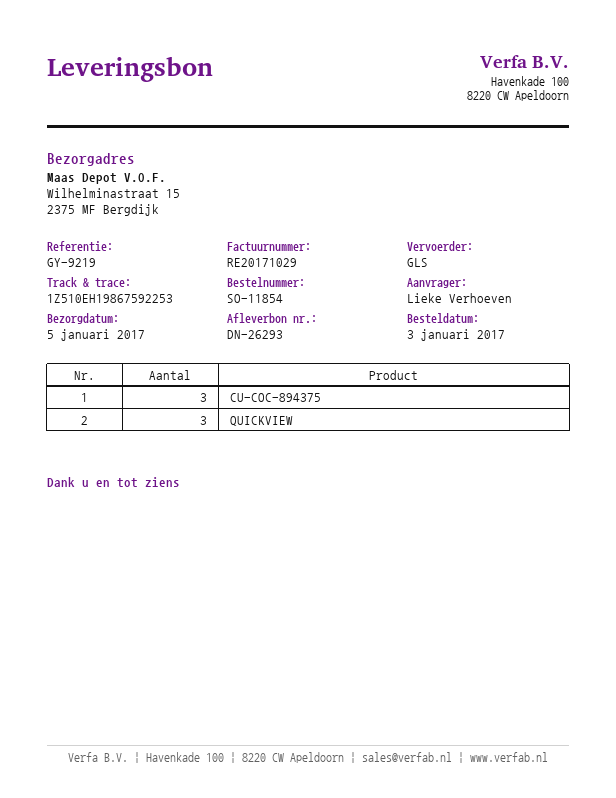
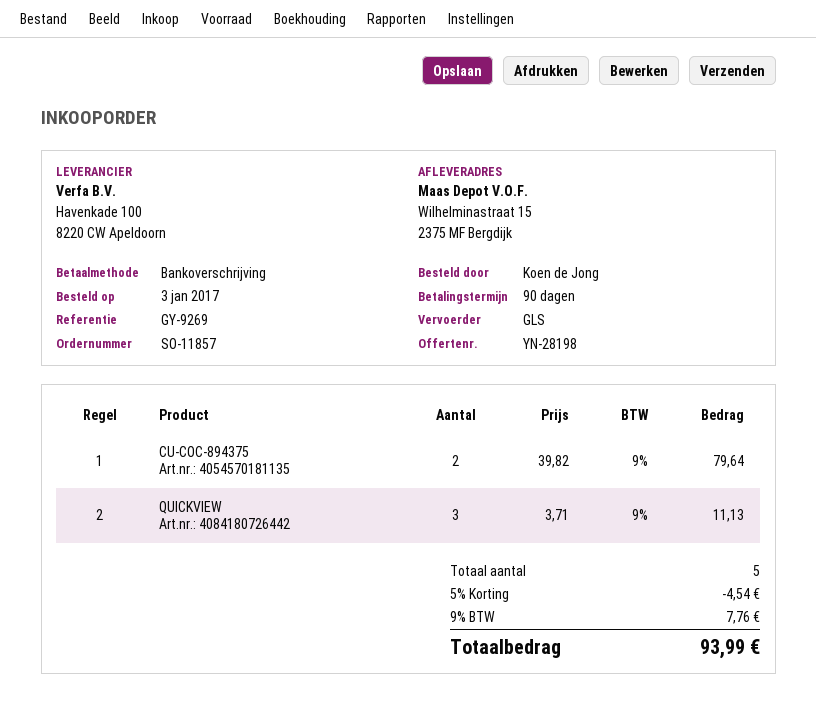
order number: SO-11854 -> SO-11857
reference: GY-9219 -> GY-9269
ordered by: Lieke Verhoeven -> Koen de Jong
CU-COC-894375: 3 -> 2

